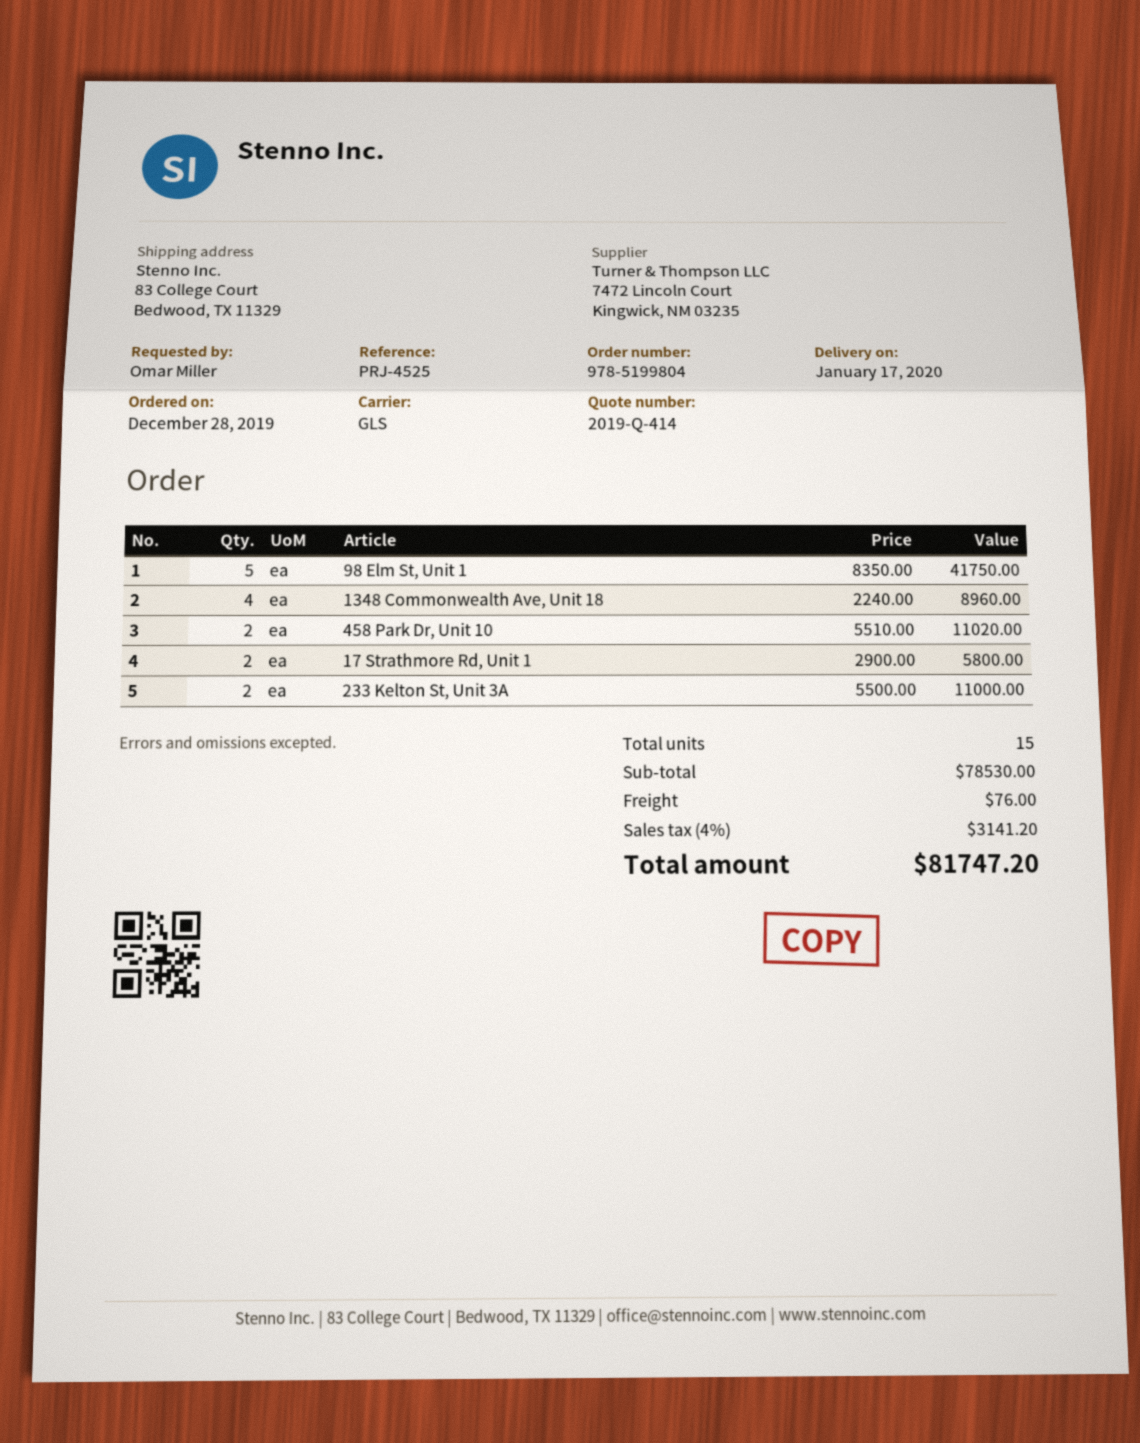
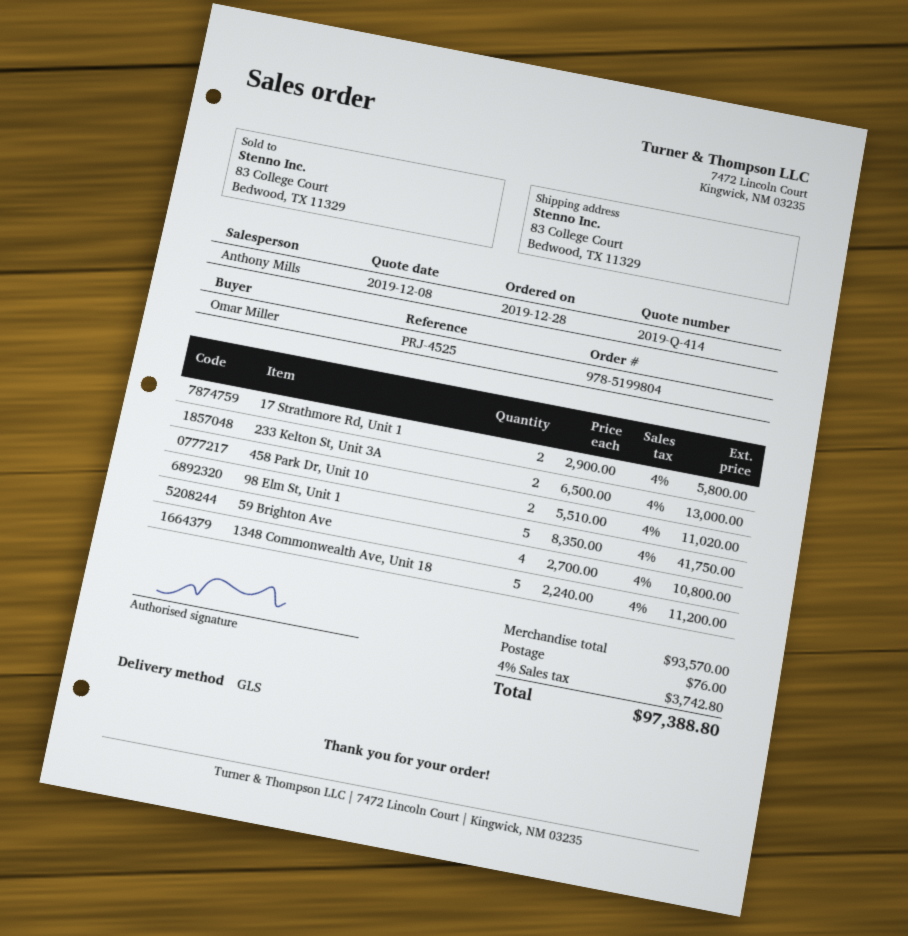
1348 Commonwealth Ave, Unit 18: 4 x 2240.00 = 8960.00 -> 5 x 2240.00 = 11200.00
233 Kelton St, Unit 3A: 2 x 5500.00 = 11000.00 -> 2 x 6500.00 = 13000.00
59 Brighton Ave: none -> 4 x 2700.00 = 10800.00
subtotal: 78530.00 -> 93570.00
tax: 4% = 3141.20 -> 4% = 3742.80
total: 81747.20 -> 97388.80

